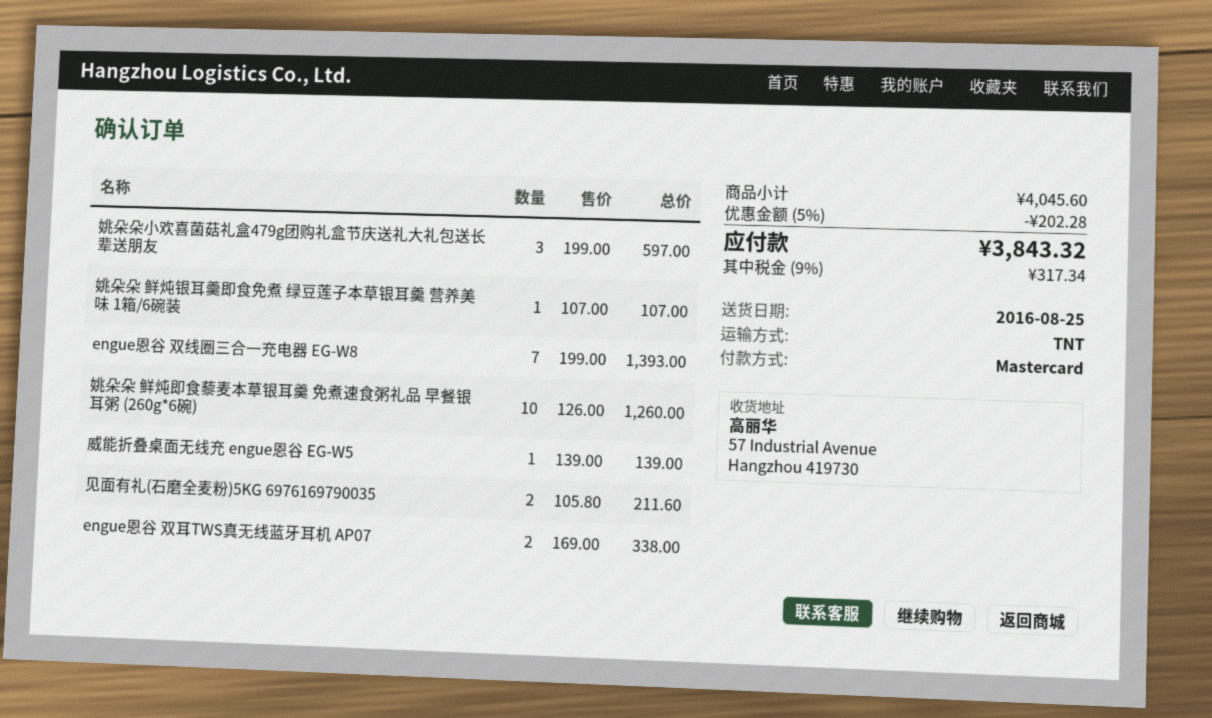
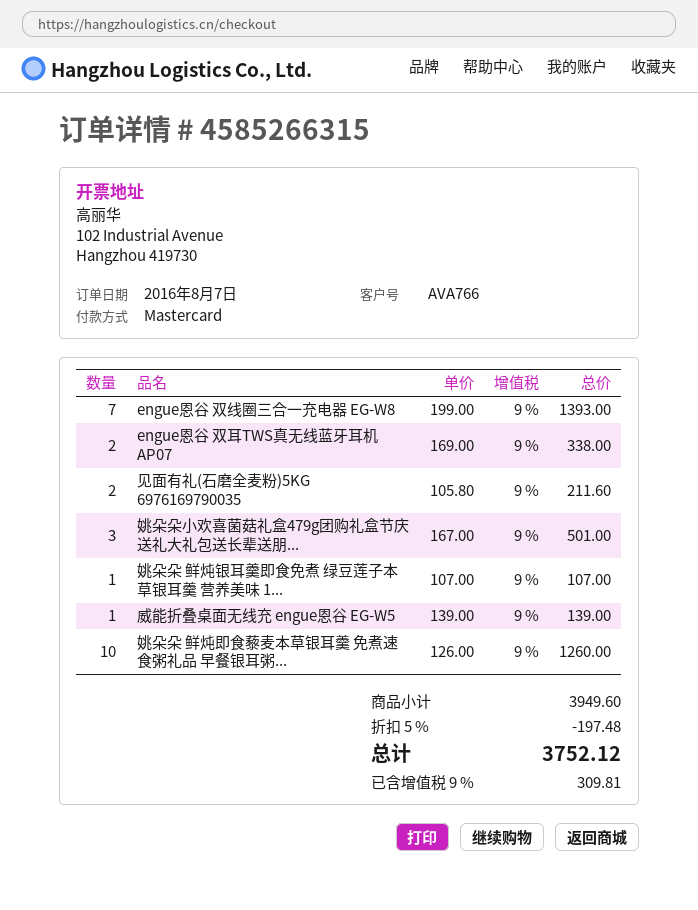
姚朵朵小欢喜菌菇礼盒479g团购礼盒节庆送礼大礼包送长辈送朋友: 3 x 199.00 = 597.00 -> 3 x 167.00 = 501.00
subtotal: 4045.60 -> 3949.60
discount: 5% = 202.28 -> 5% = 197.48
tax: 9% = 317.34 -> 9% = 309.81
total: 3843.32 -> 3752.12

